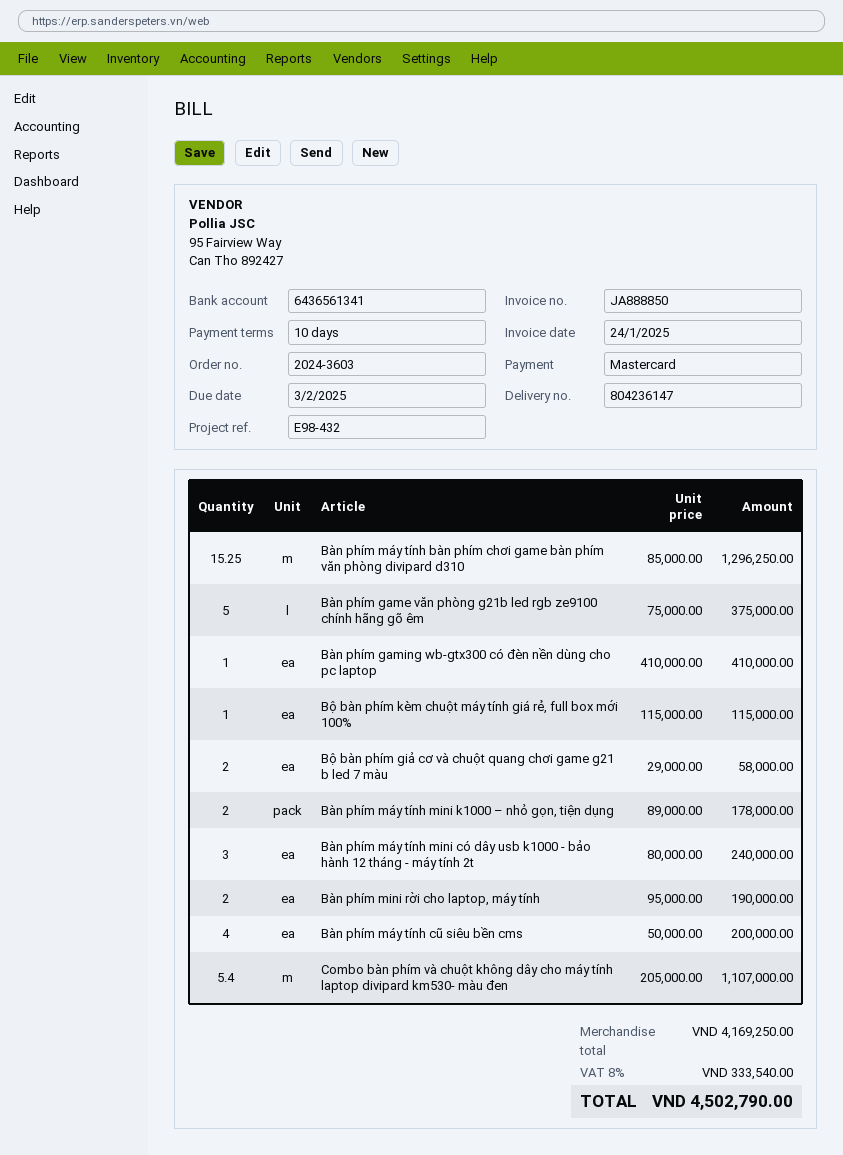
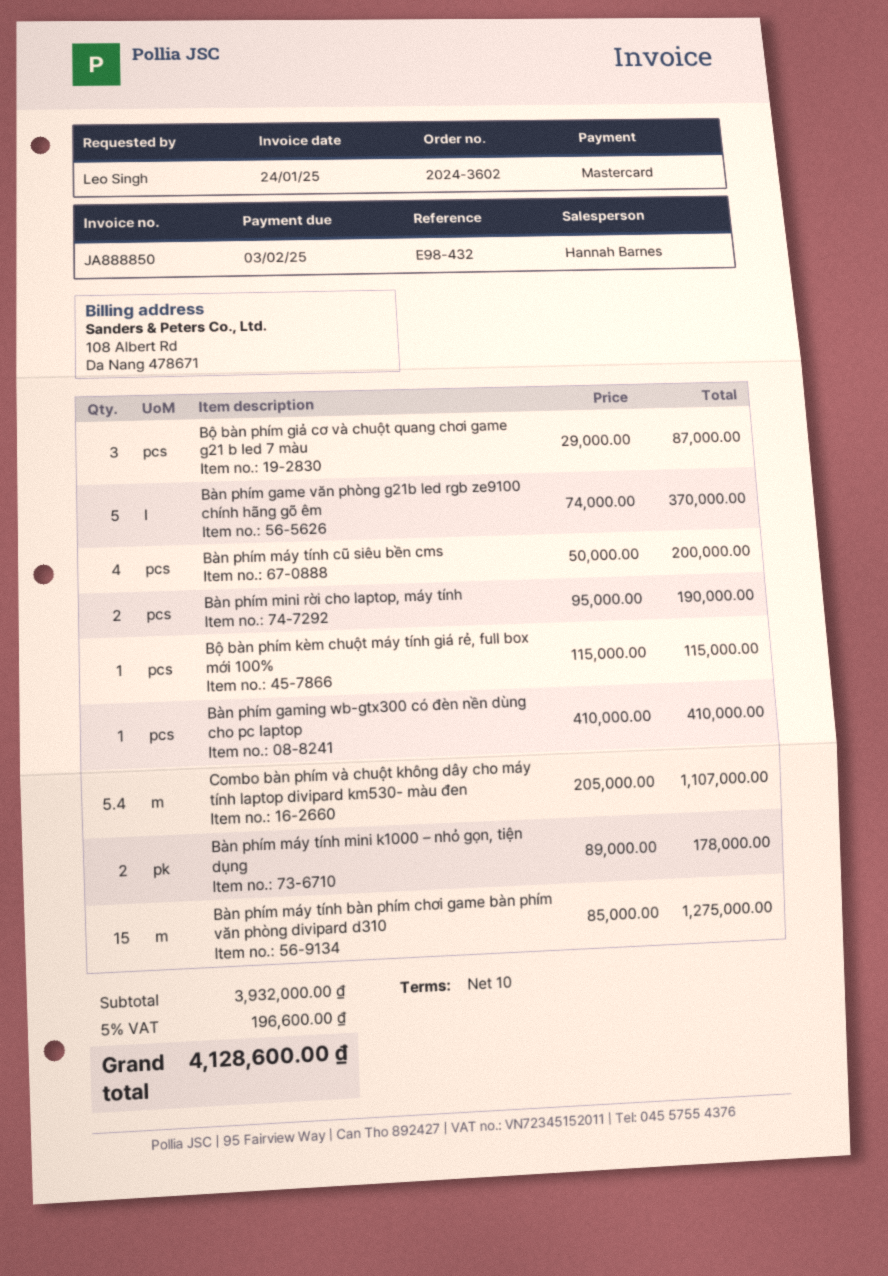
order number: 2024-3603 -> 2024-3602
Bàn phím máy tính bàn phím chơi game bàn phím văn phòng divipard d310: 15.25 x 85000.00 = 1296250.00 -> 15 x 85000.00 = 1275000.00
Bàn phím game văn phòng g21b led rgb ze9100 chính hãng gõ êm: 5 x 75000.00 = 375000.00 -> 5 x 74000.00 = 370000.00
Bộ bàn phím giả cơ và chuột quang chơi game g21 b led 7 màu: 2 x 29000.00 = 58000.00 -> 3 x 29000.00 = 87000.00
Bàn phím máy tính mini có dây usb k1000 - bảo hành 12 tháng - máy tính 2t: 3 x 80000.00 = 240000.00 -> none
subtotal: 4169250.00 -> 3932000.00
tax: 8% = 333540.00 -> 5% = 196600.00
total: 4502790.00 -> 4128600.00

